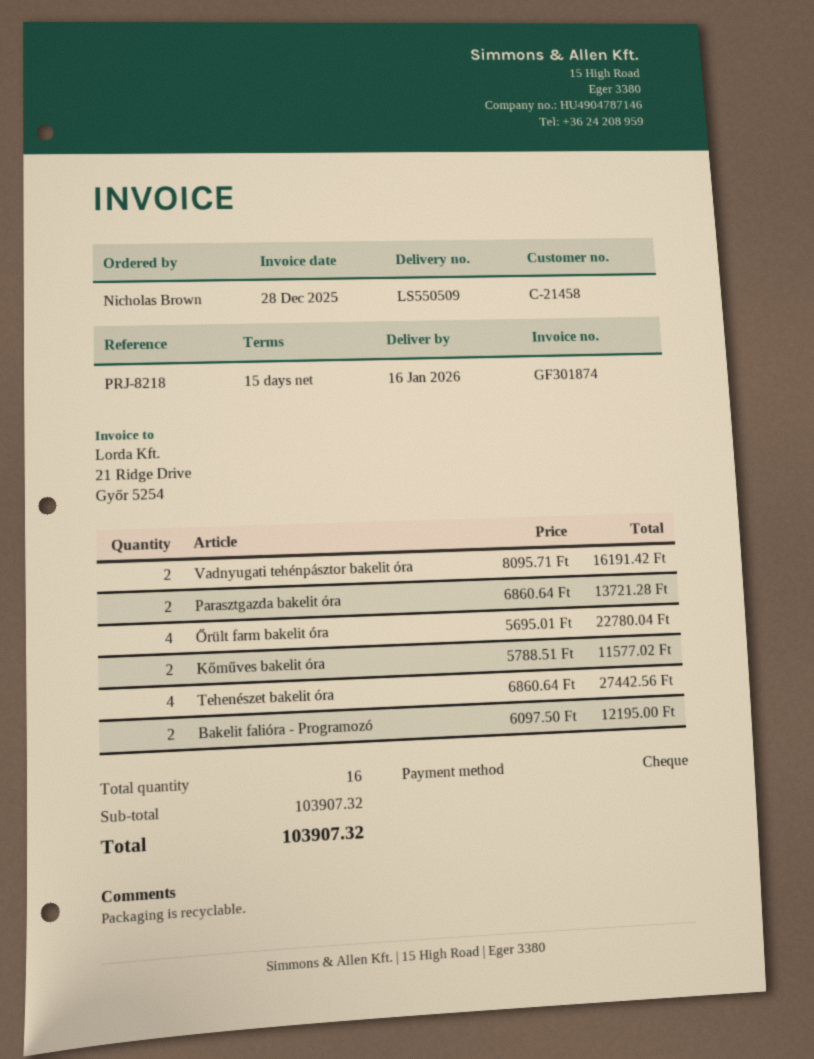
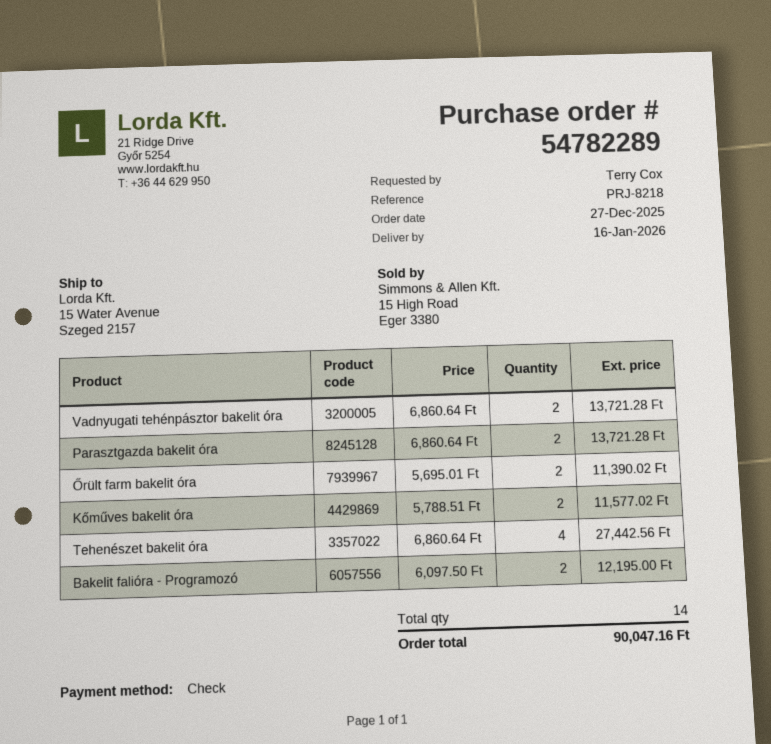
ordered by: Nicholas Brown -> Terry Cox
Vadnyugati tehénpásztor bakelit óra: 2 x 8095.71 = 16191.42 -> 2 x 6860.64 = 13721.28
Őrült farm bakelit óra: 4 x 5695.01 = 22780.04 -> 2 x 5695.01 = 11390.02
total quantity: 16 -> 14
total: 103907.32 -> 90047.16

